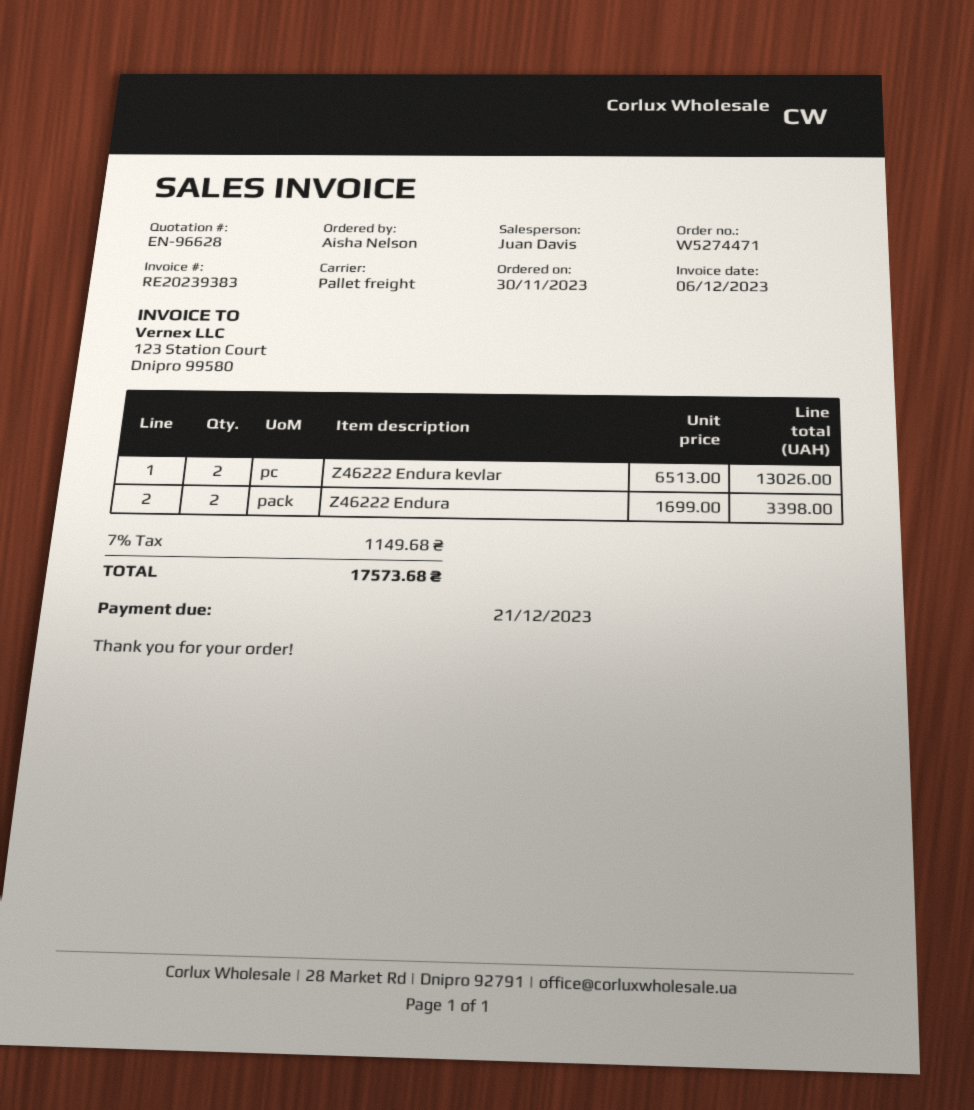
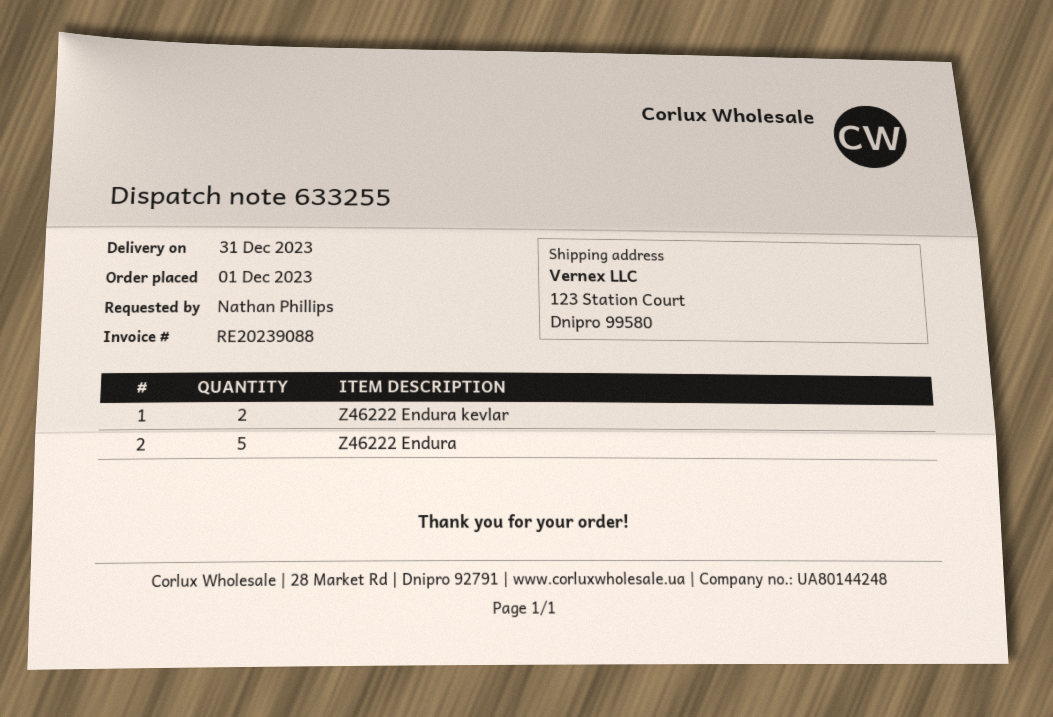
order date: 2023-11-30 -> 2023-12-01
invoice number: RE20239383 -> RE20239088
ordered by: Aisha Nelson -> Nathan Phillips
Z46222 Endura: 2 -> 5

